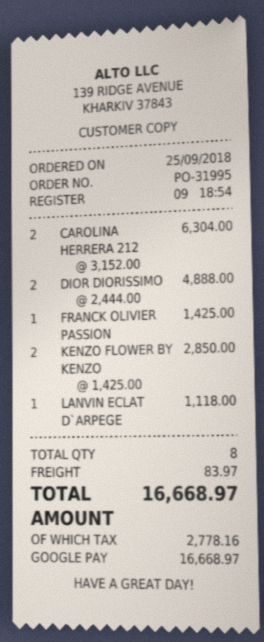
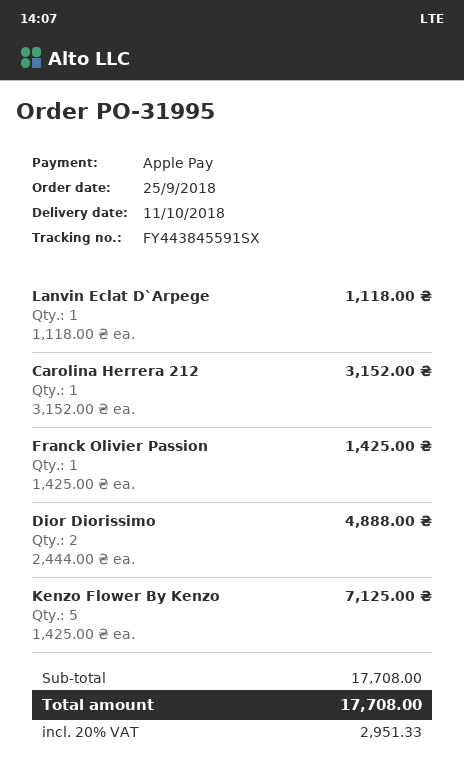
payment method: Google Pay -> Apple Pay
CAROLINA HERRERA 212: 2 x 3152.00 = 6304.00 -> 1 x 3152.00 = 3152.00
KENZO FLOWER BY KENZO: 2 x 1425.00 = 2850.00 -> 5 x 1425.00 = 7125.00
shipping: 83.97 -> none
tax: 2778.16 -> 2951.33
total: 16668.97 -> 17708.00

